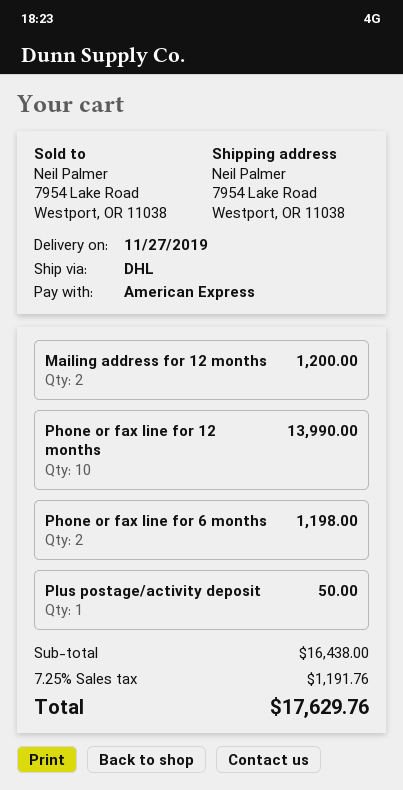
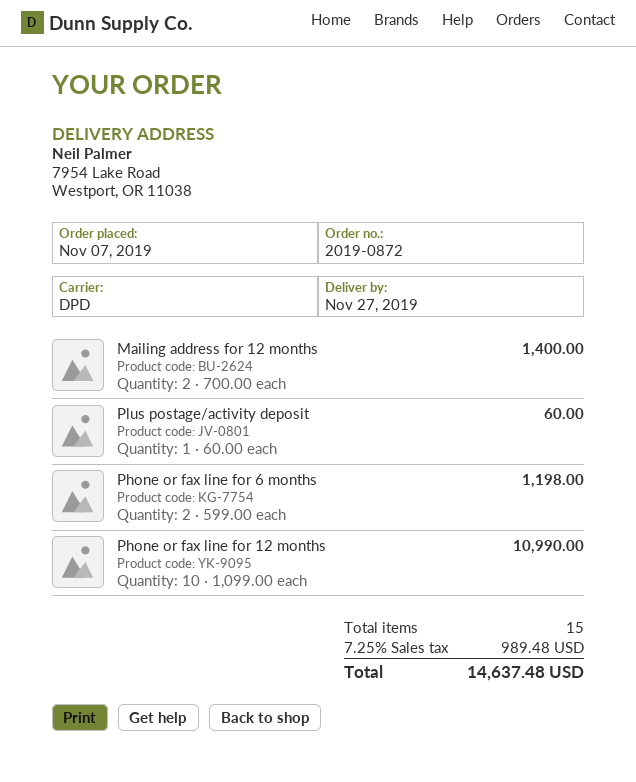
shipping method: DHL -> DPD
Mailing address for 12 months: 2 for 1200.00 -> 2 for 1400.00
Phone or fax line for 12 months: 10 for 13990.00 -> 10 for 10990.00
Plus postage/activity deposit: 1 for 50.00 -> 1 for 60.00
tax: 7.25% = 1191.76 -> 7.25% = 989.48
total: 17629.76 -> 14637.48

